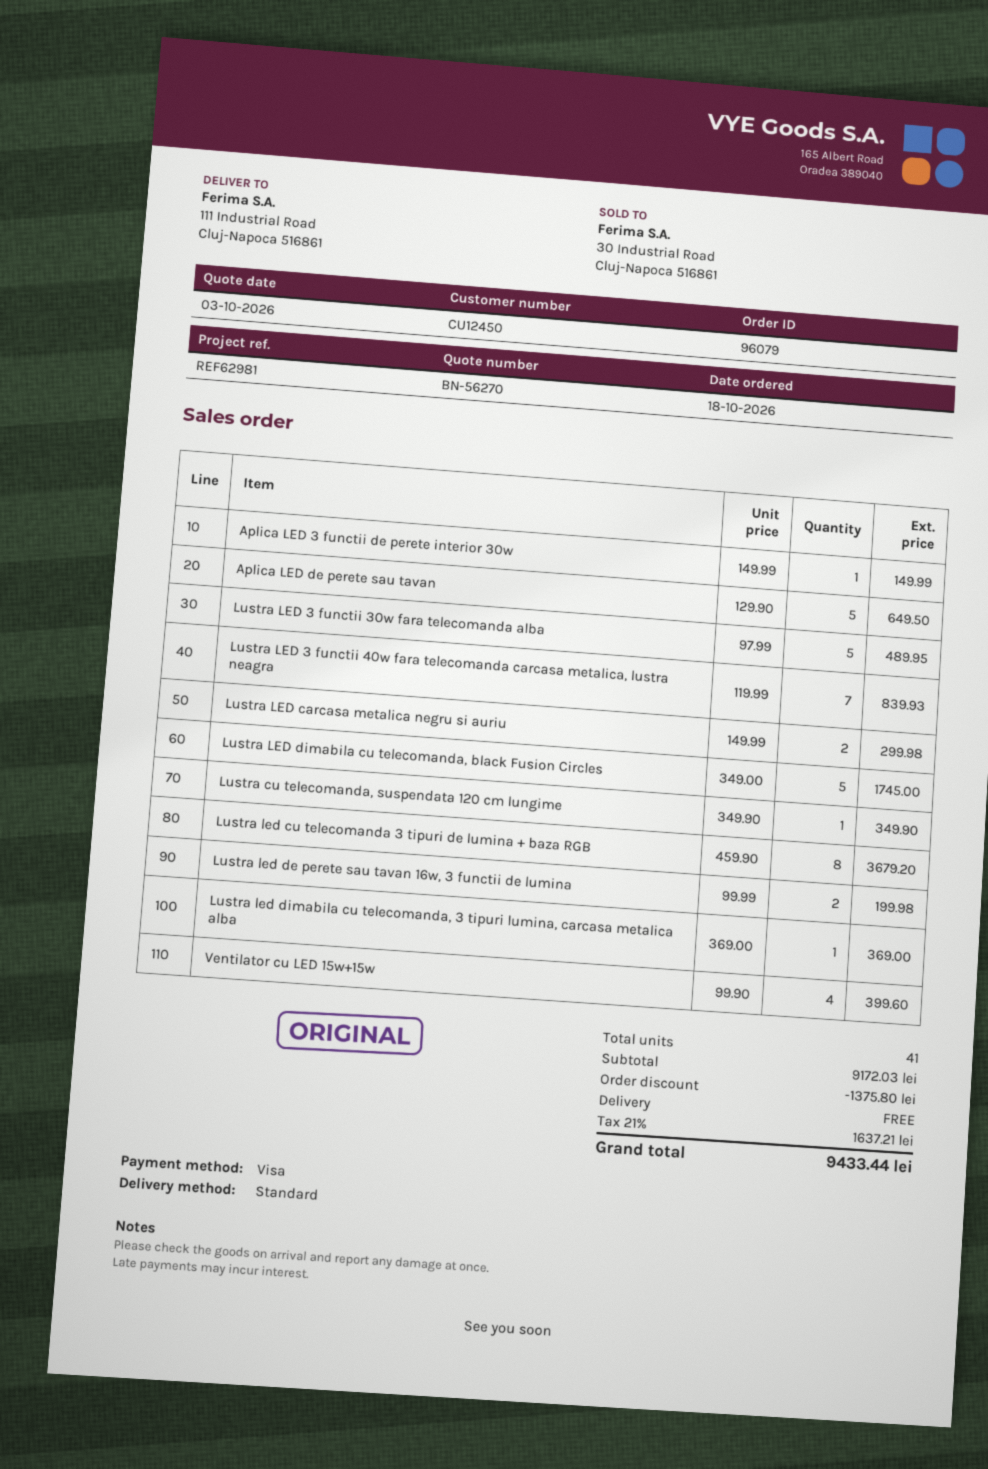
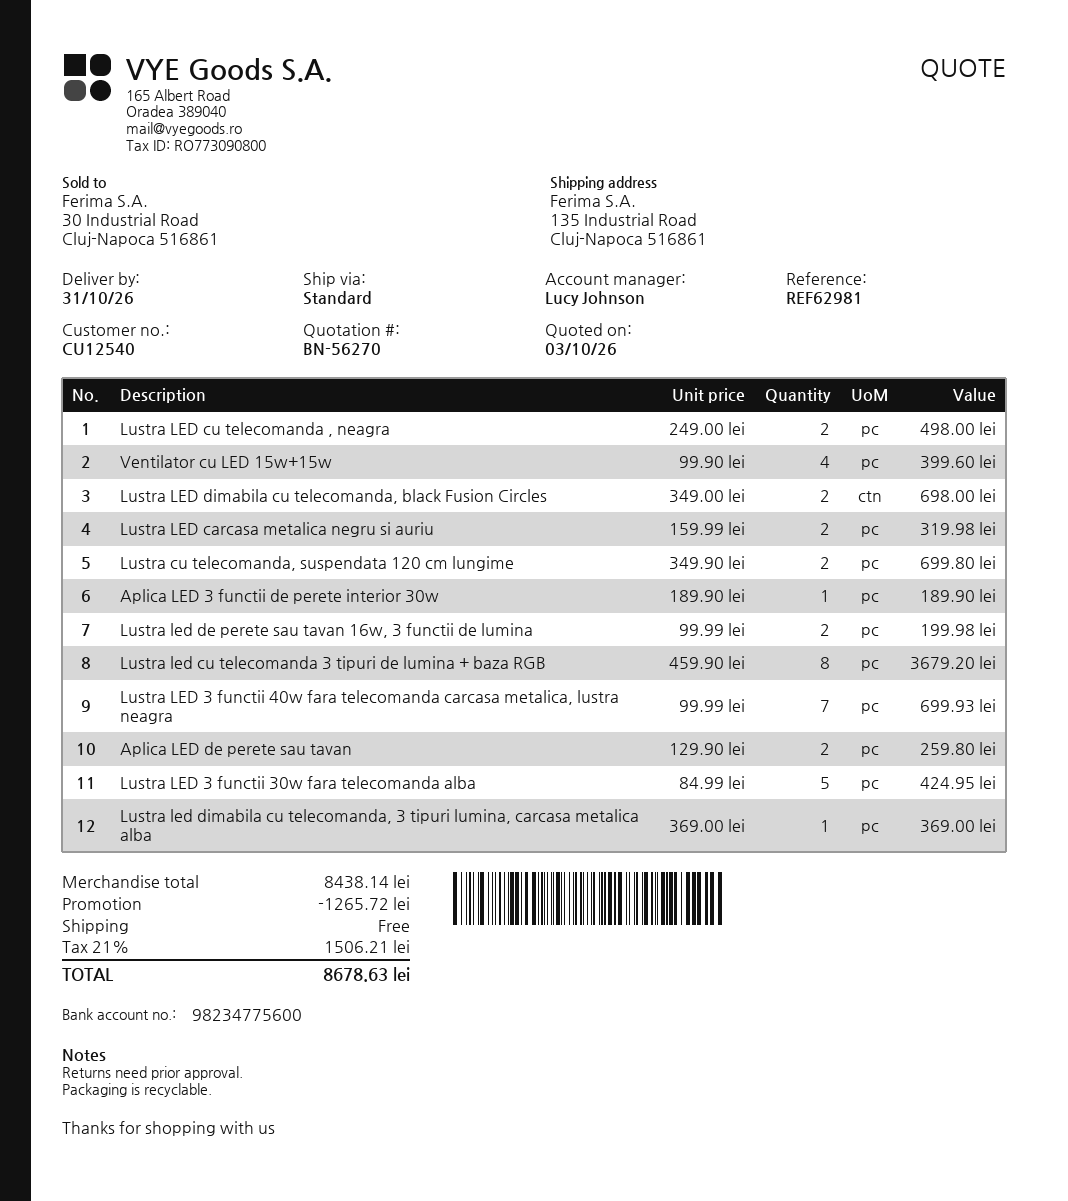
customer number: CU12450 -> CU12540
ship to: 111 Industrial Road, Cluj-Napoca 516861 -> 135 Industrial Road, Cluj-Napoca 516861
Aplica LED 3 functii de perete interior 30w: 1 x 149.99 = 149.99 -> 1 x 189.90 = 189.90
Aplica LED de perete sau tavan: 5 x 129.90 = 649.50 -> 2 x 129.90 = 259.80
Lustra LED 3 functii 30w fara telecomanda alba: 5 x 97.99 = 489.95 -> 5 x 84.99 = 424.95
Lustra LED 3 functii 40w fara telecomanda carcasa metalica, lustra neagra: 7 x 119.99 = 839.93 -> 7 x 99.99 = 699.93
Lustra LED carcasa metalica negru si auriu: 2 x 149.99 = 299.98 -> 2 x 159.99 = 319.98
Lustra LED dimabila cu telecomanda, black Fusion Circles: 5 x 349.00 = 1745.00 -> 2 x 349.00 = 698.00
Lustra cu telecomanda, suspendata 120 cm lungime: 1 x 349.90 = 349.90 -> 2 x 349.90 = 699.80
Lustra LED cu telecomanda , neagra: none -> 2 x 249.00 = 498.00
subtotal: 9172.03 -> 8438.14
discount: 1375.80 -> 1265.72
tax: 21% = 1637.21 -> 21% = 1506.21
total: 9433.44 -> 8678.63

